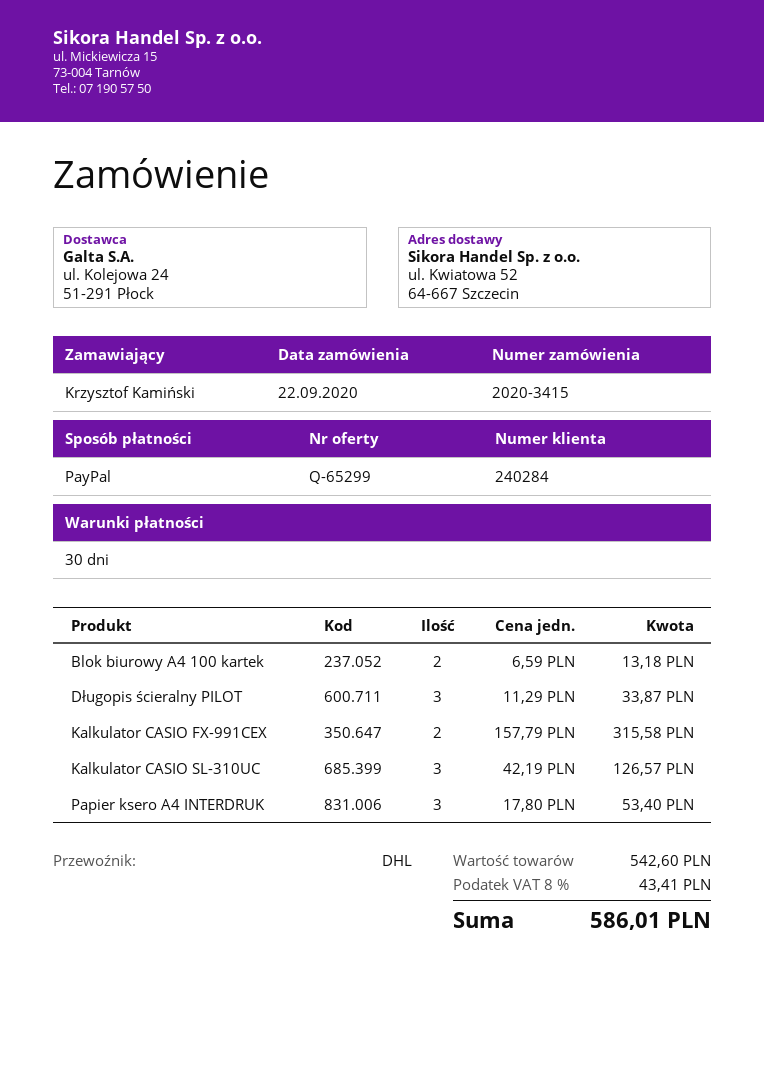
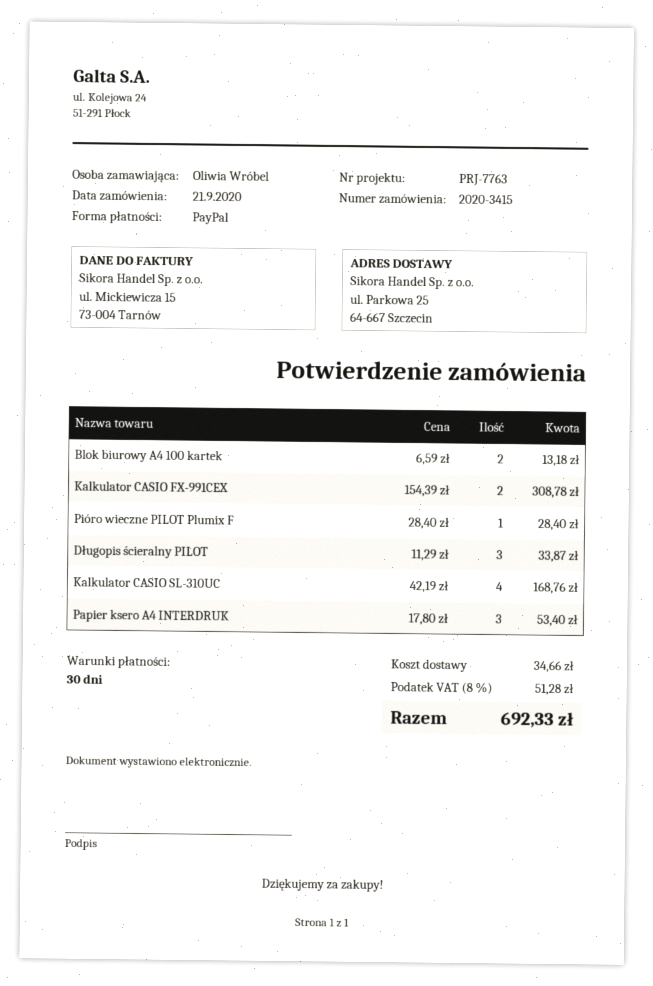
order date: 2020-09-22 -> 2020-09-21
ordered by: Krzysztof Kamiński -> Oliwia Wróbel
ship to: ul. Kwiatowa 52, 64-667 Szczecin -> ul. Parkowa 25, 64-667 Szczecin
Kalkulator CASIO FX-991CEX: 2 x 157.79 = 315.58 -> 2 x 154.39 = 308.78
Kalkulator CASIO SL-310UC: 3 x 42.19 = 126.57 -> 4 x 42.19 = 168.76
Pióro wieczne PILOT Plumix F: none -> 1 x 28.40 = 28.40
shipping: none -> 34.66
tax: 8% = 43.41 -> 8% = 51.28
total: 586.01 -> 692.33

